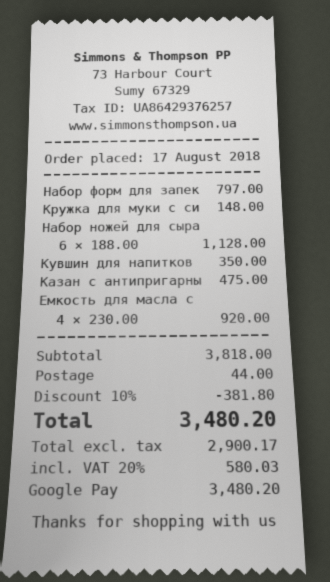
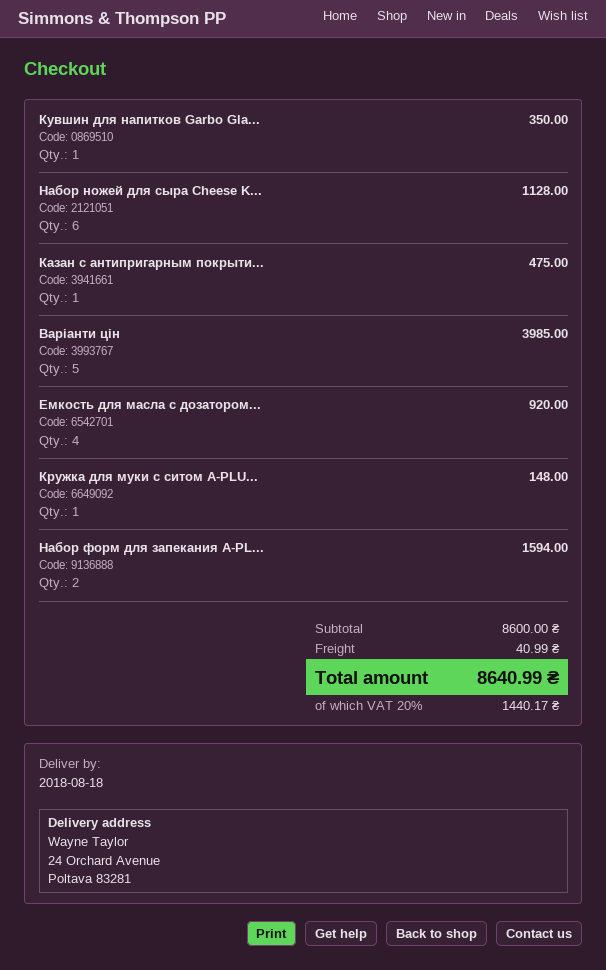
Набор форм для запек: 1 for 797.00 -> 2 for 1594.00
Варіанти цін: none -> 5 for 3985.00
subtotal: 3818.00 -> 8600.00
discount: 10% = 381.80 -> none
shipping: 44.00 -> 40.99
tax: 20% = 580.03 -> 20% = 1440.17
total: 3480.20 -> 8640.99

